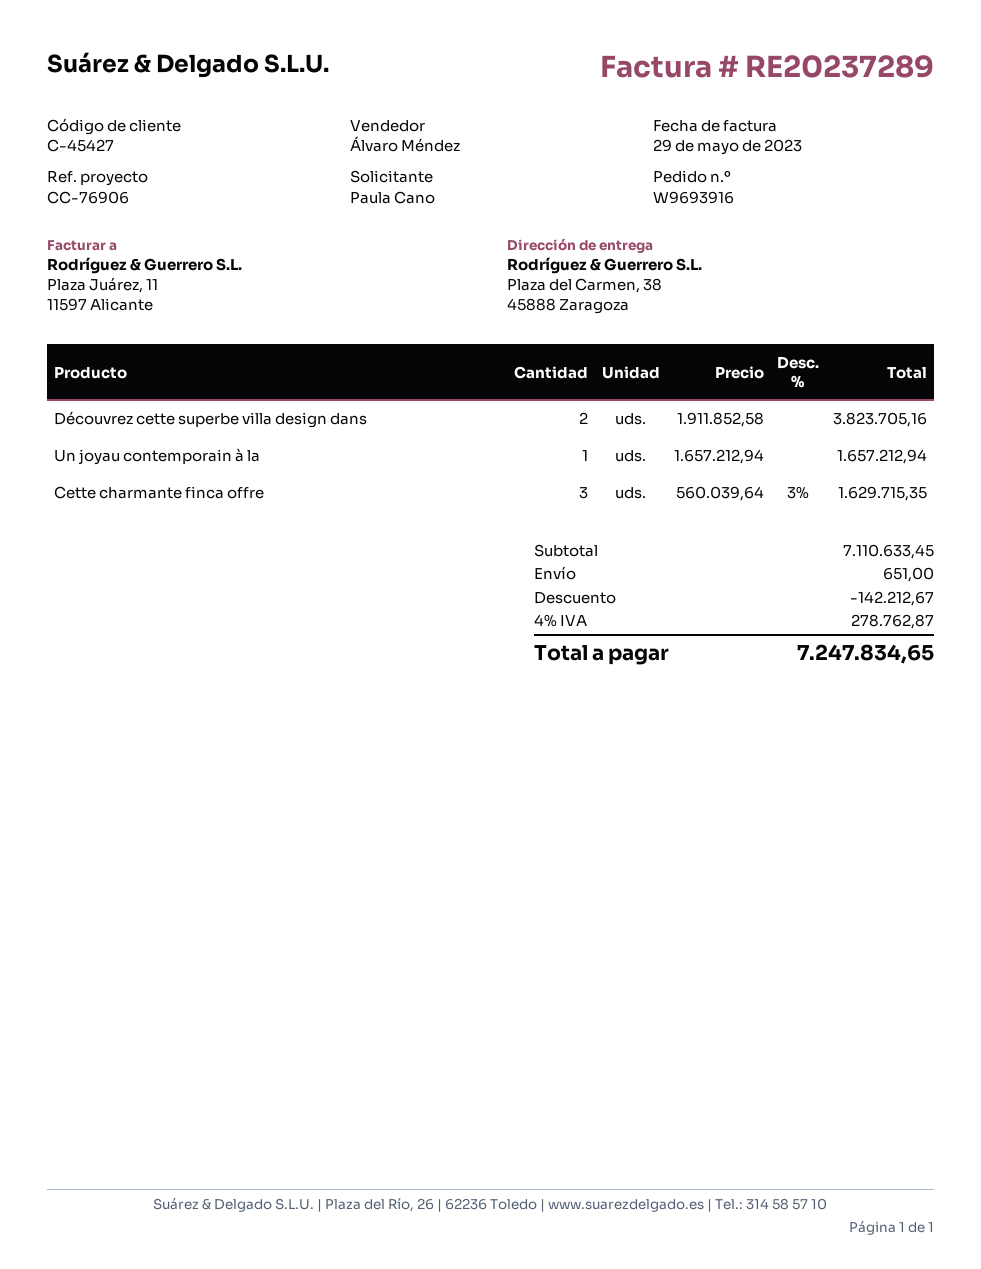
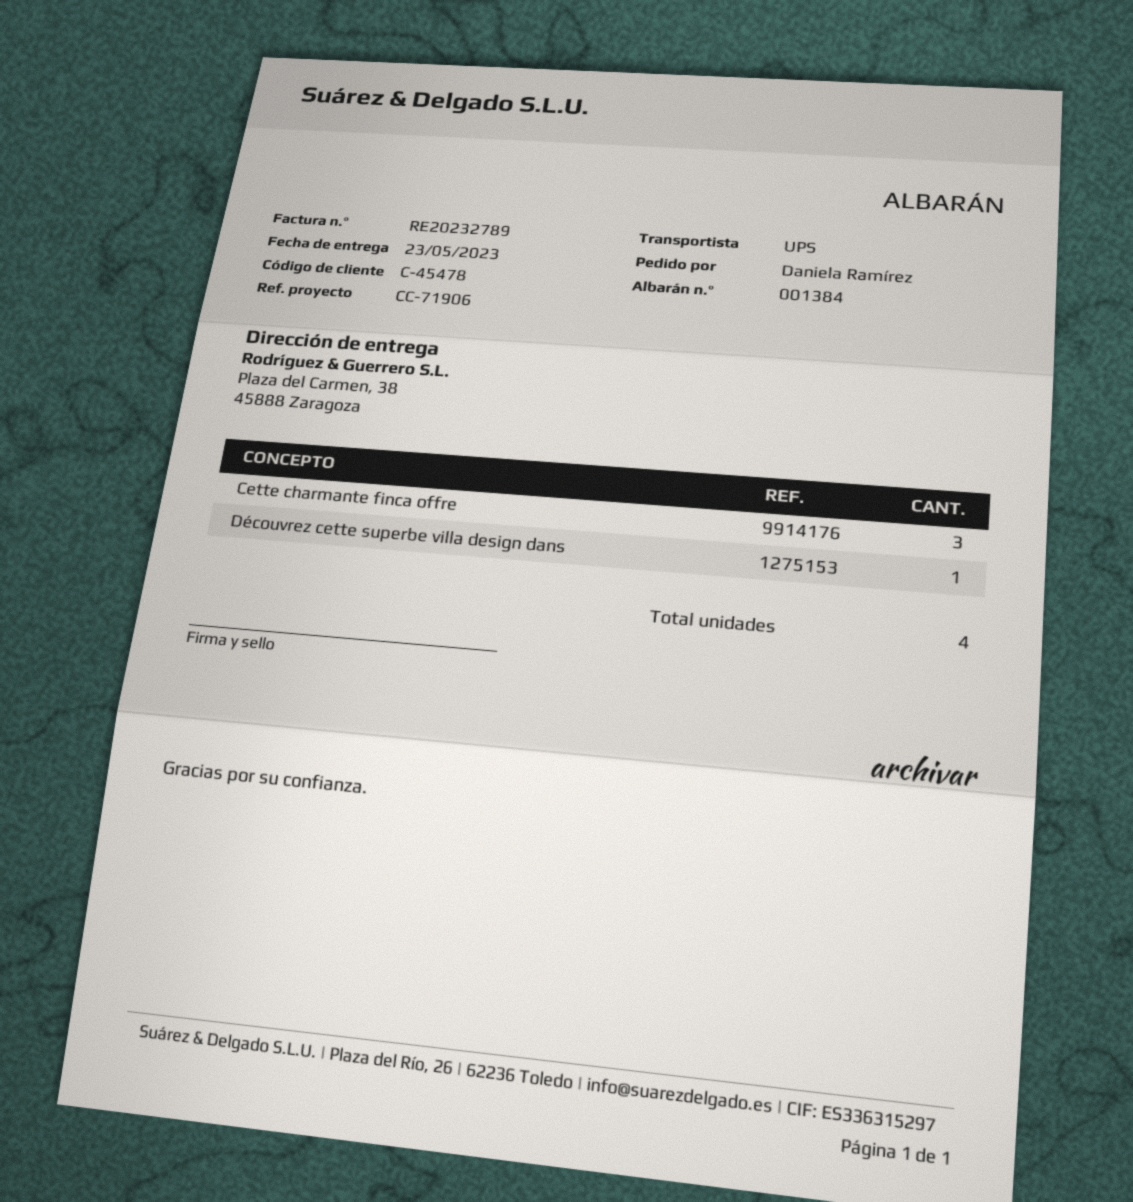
invoice number: RE20237289 -> RE20232789
customer number: C-45427 -> C-45478
reference: CC-76906 -> CC-71906
ordered by: Paula Cano -> Daniela Ramírez
Découvrez cette superbe villa design dans: 2 -> 1
Un joyau contemporain à la: 1 -> none

